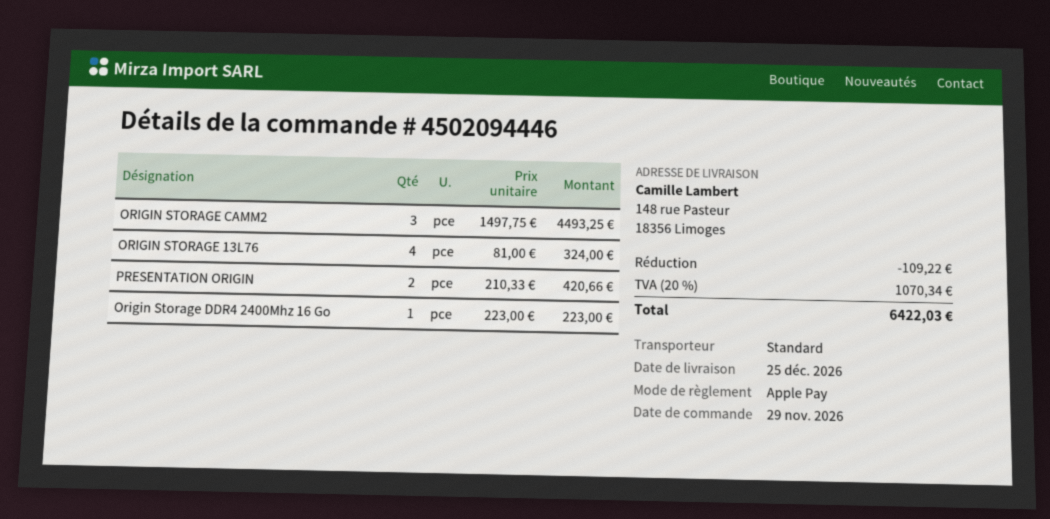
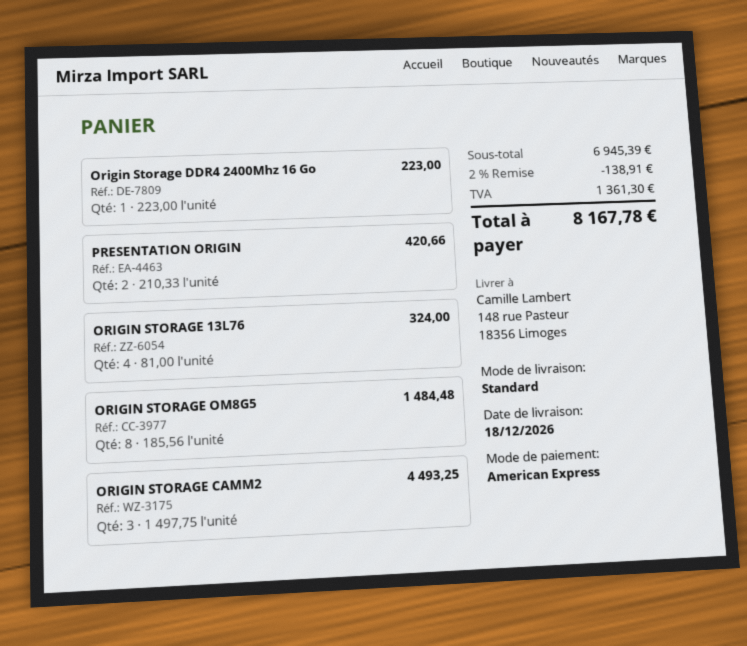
delivery date: 2026-12-25 -> 2026-12-18
payment method: Apple Pay -> American Express
ORIGIN STORAGE OM8G5: none -> 8 x 185.56 = 1484.48
discount: 109.22 -> 138.91
tax: 1070.34 -> 1361.30
total: 6422.03 -> 8167.78

